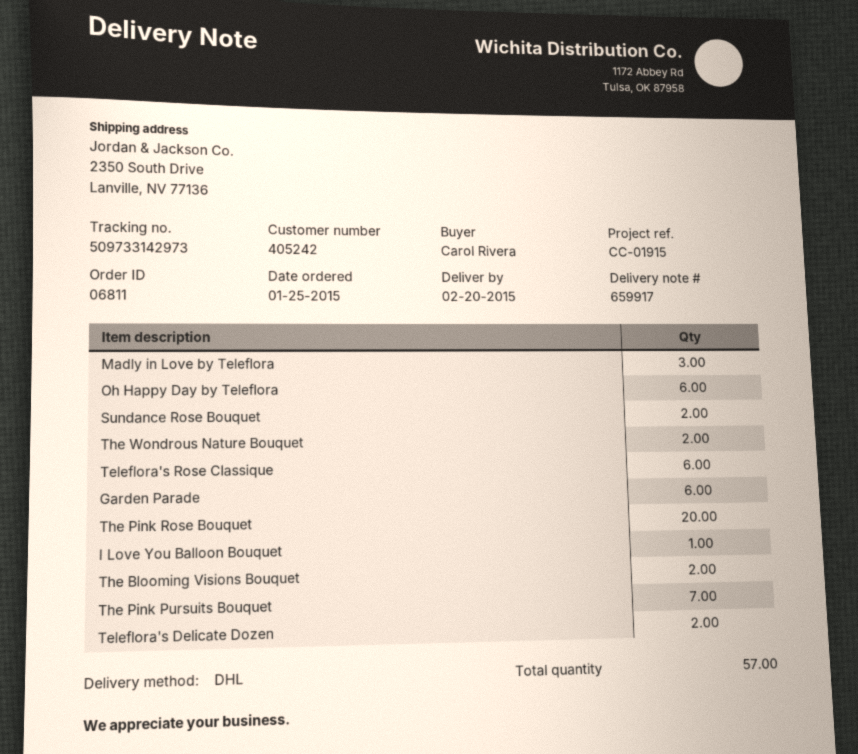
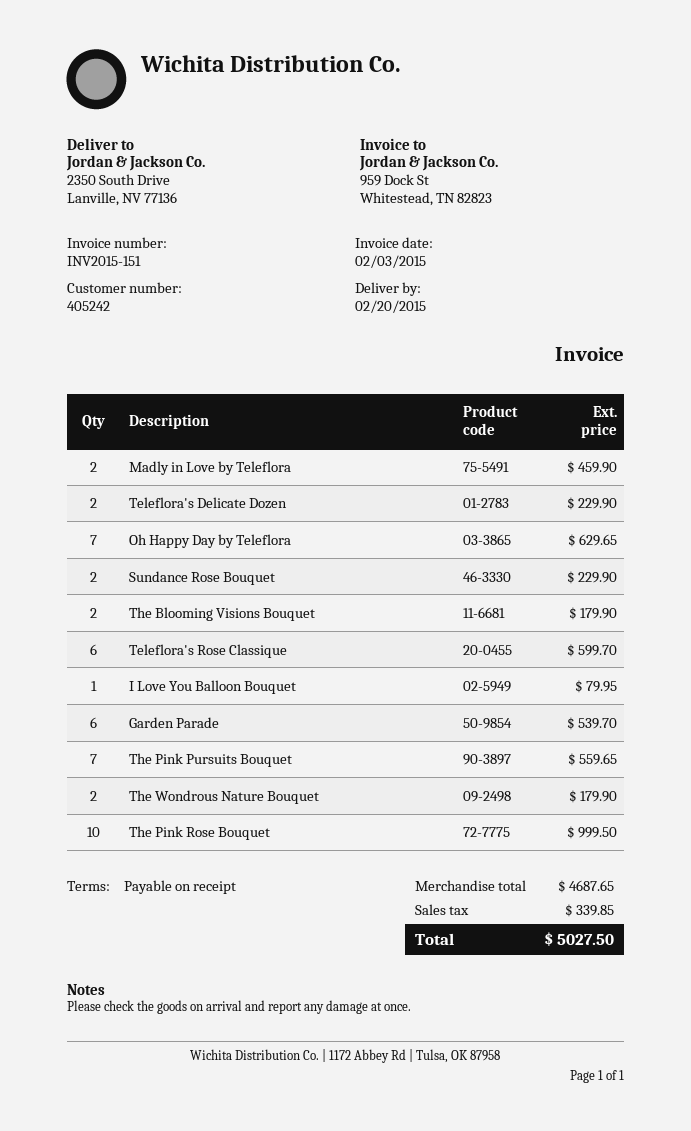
Madly in Love by Teleflora: 3 -> 2
Oh Happy Day by Teleflora: 6 -> 7
The Pink Rose Bouquet: 20 -> 10

